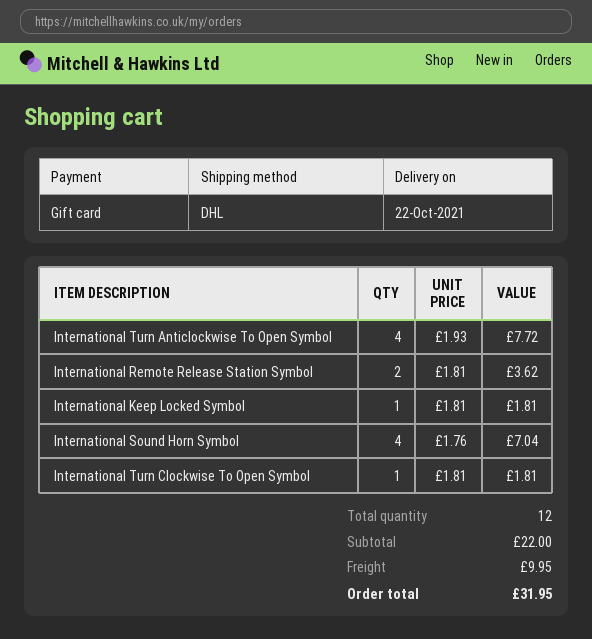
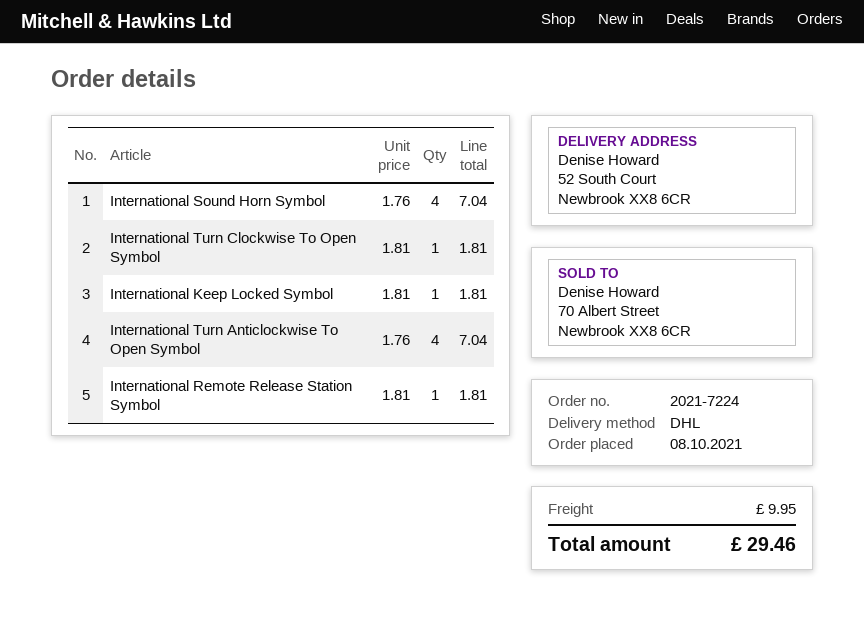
International Turn Anticlockwise To Open Symbol: 4 x 1.93 = 7.72 -> 4 x 1.76 = 7.04
International Remote Release Station Symbol: 2 x 1.81 = 3.62 -> 1 x 1.81 = 1.81
total: 31.95 -> 29.46

